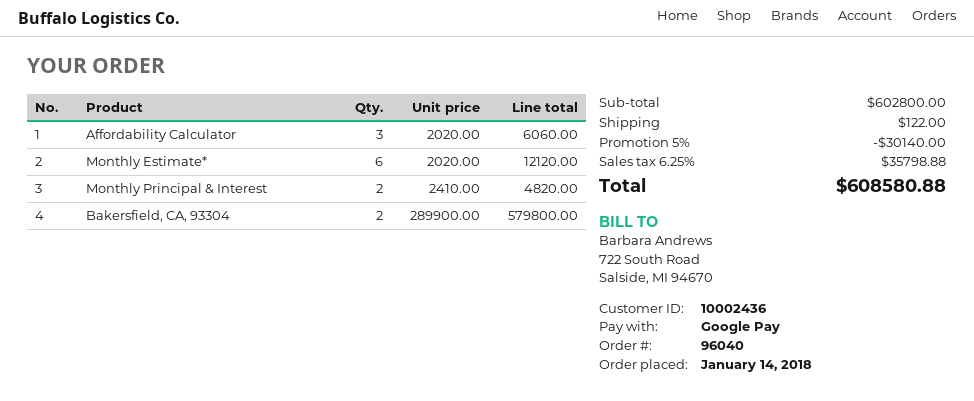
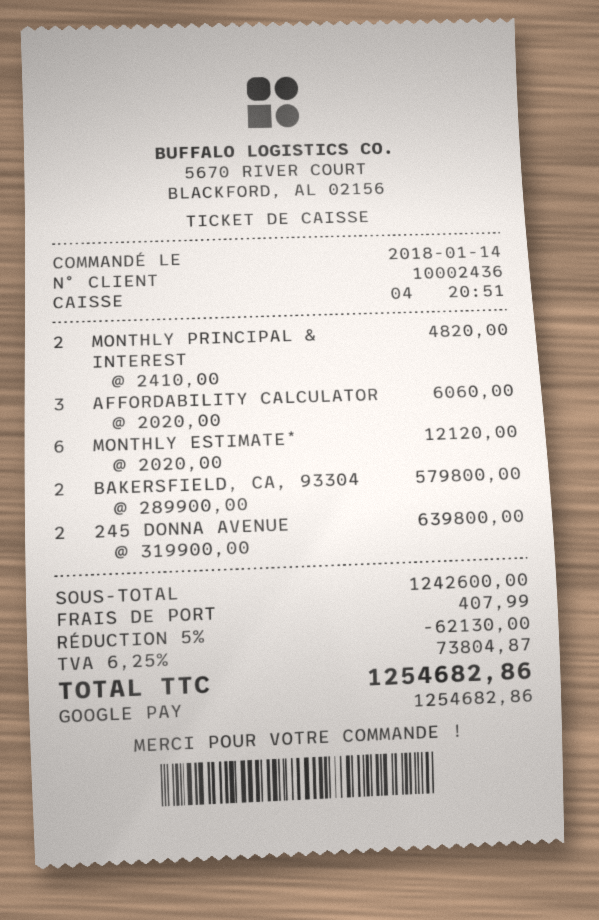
245 DONNA AVENUE: none -> 2 x 319900.00 = 639800.00
subtotal: 602800.00 -> 1242600.00
discount: 5% = 30140.00 -> 5% = 62130.00
shipping: 122.00 -> 407.99
tax: 6.25% = 35798.88 -> 6.25% = 73804.87
total: 608580.88 -> 1254682.86

